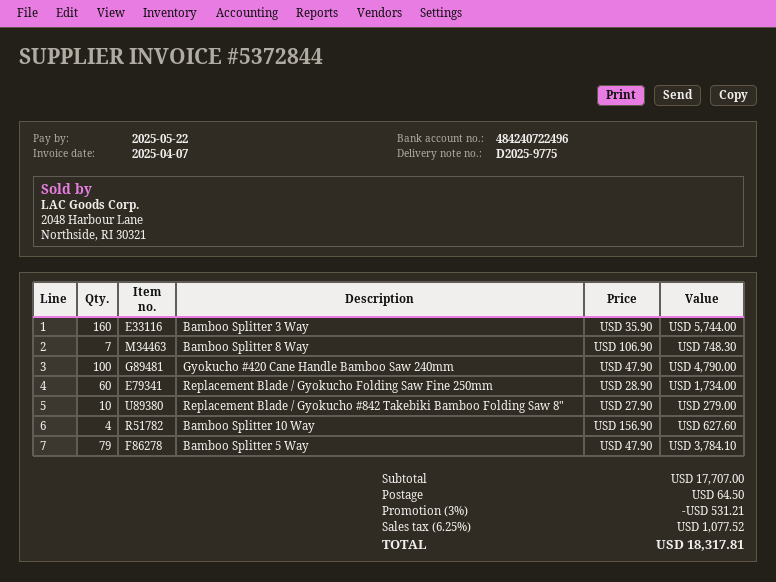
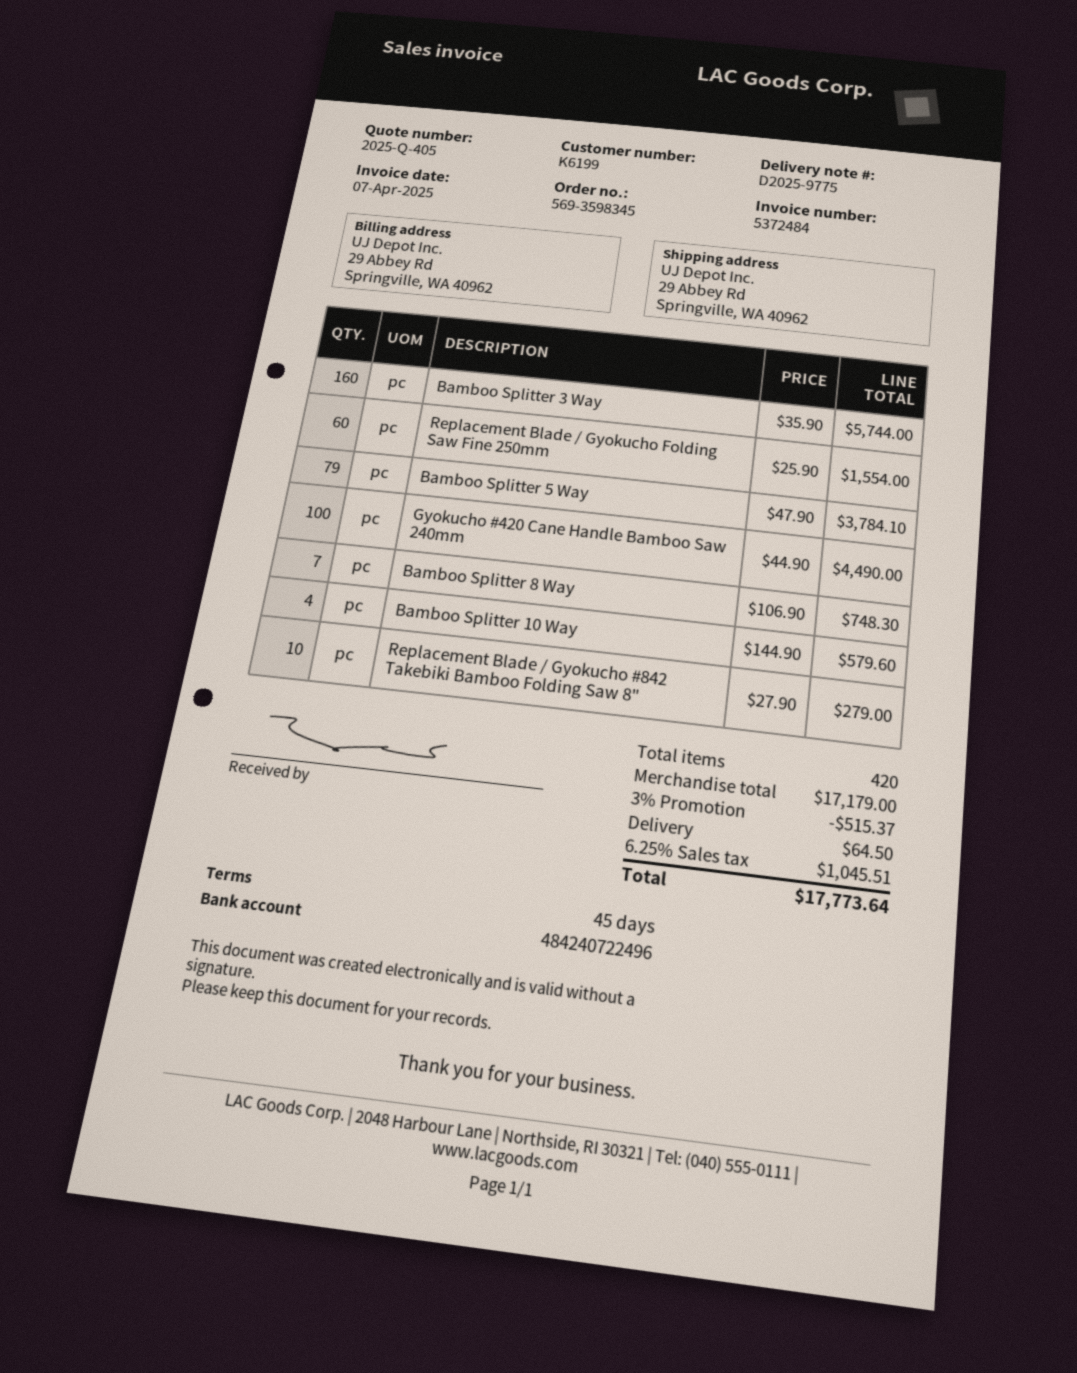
invoice number: 5372844 -> 5372484
Gyokucho #420 Cane Handle Bamboo Saw 240mm: 100 x 47.90 = 4790.00 -> 100 x 44.90 = 4490.00
Replacement Blade / Gyokucho Folding Saw Fine 250mm: 60 x 28.90 = 1734.00 -> 60 x 25.90 = 1554.00
Bamboo Splitter 10 Way: 4 x 156.90 = 627.60 -> 4 x 144.90 = 579.60
subtotal: 17707.00 -> 17179.00
discount: 3% = 531.21 -> 3% = 515.37
tax: 6.25% = 1077.52 -> 6.25% = 1045.51
total: 18317.81 -> 17773.64

